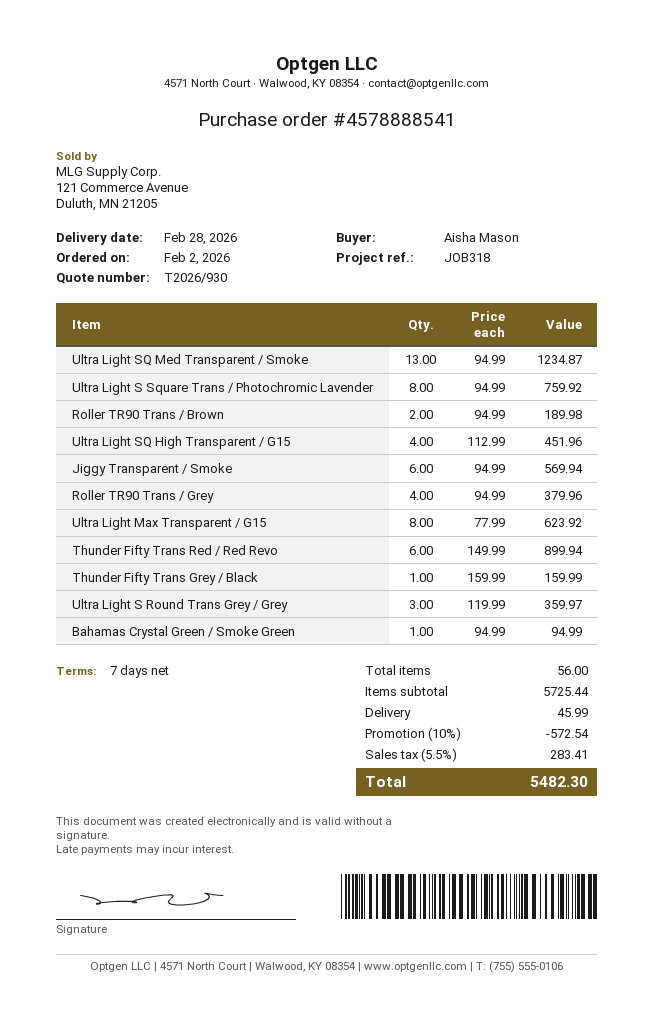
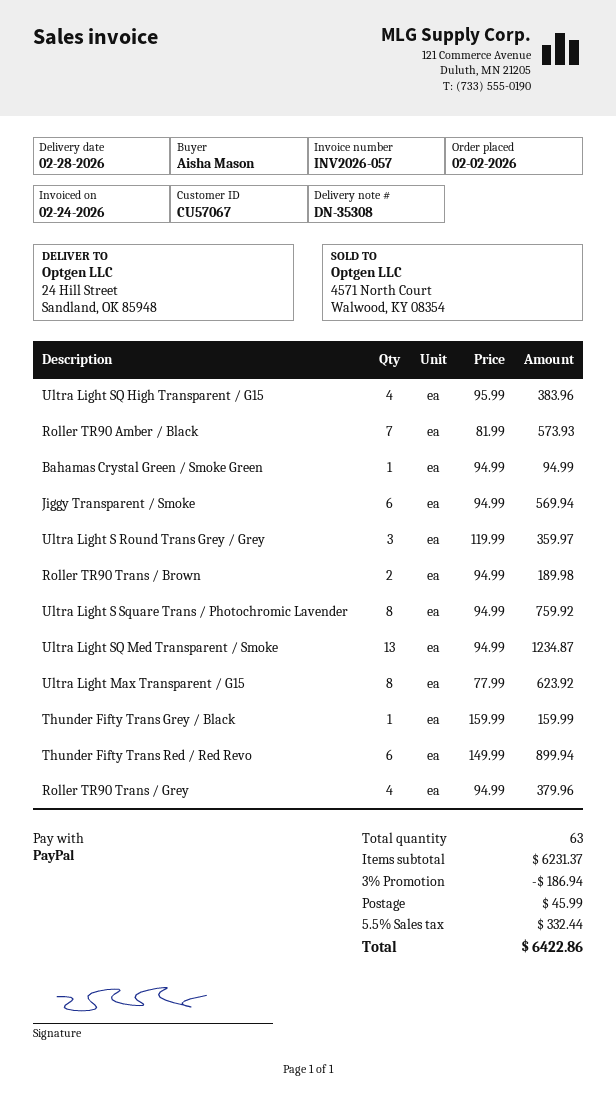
Ultra Light SQ High Transparent / G15: 4 x 112.99 = 451.96 -> 4 x 95.99 = 383.96
Roller TR90 Amber / Black: none -> 7 x 81.99 = 573.93
total quantity: 56 -> 63
subtotal: 5725.44 -> 6231.37
discount: 10% = 572.54 -> 3% = 186.94
tax: 5.5% = 283.41 -> 5.5% = 332.44
total: 5482.30 -> 6422.86

